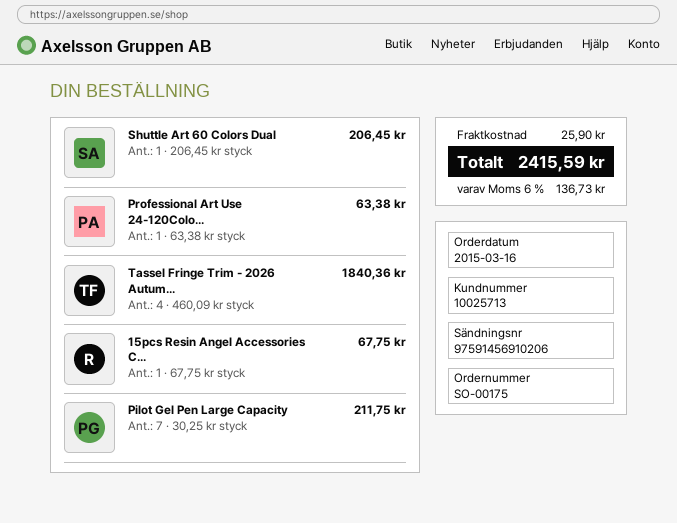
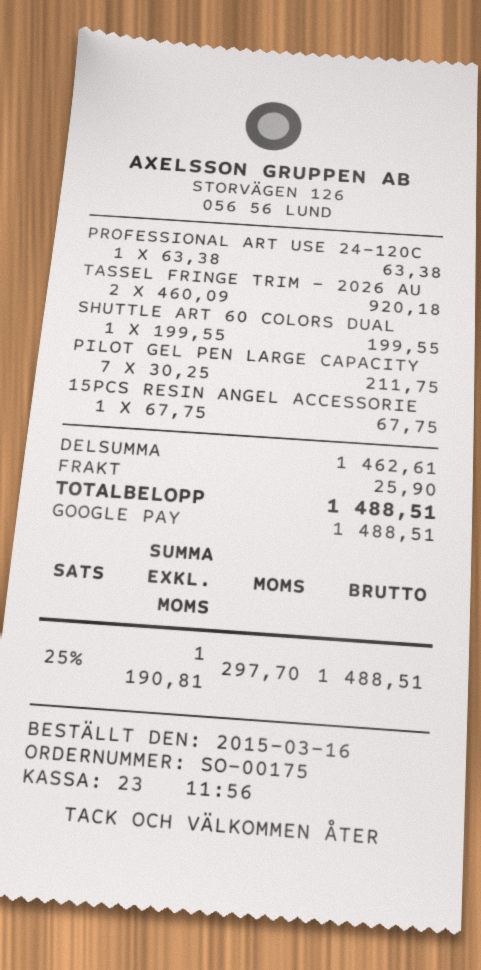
Shuttle Art 60 Colors Dual: 1 x 206.45 = 206.45 -> 1 x 199.55 = 199.55
Tassel Fringe Trim - 2026 Autum...: 4 x 460.09 = 1840.36 -> 2 x 460.09 = 920.18
tax: 6% = 136.73 -> 25% = 297.70
total: 2415.59 -> 1488.51

